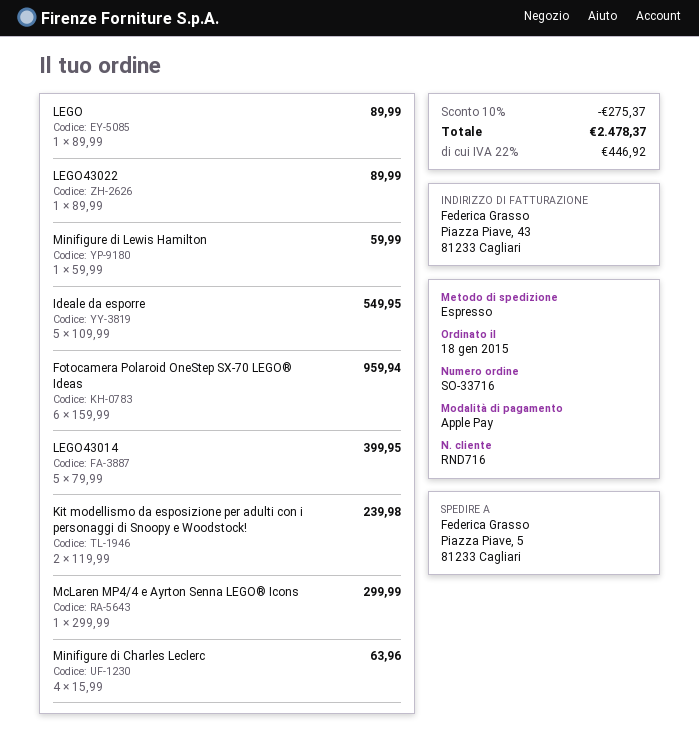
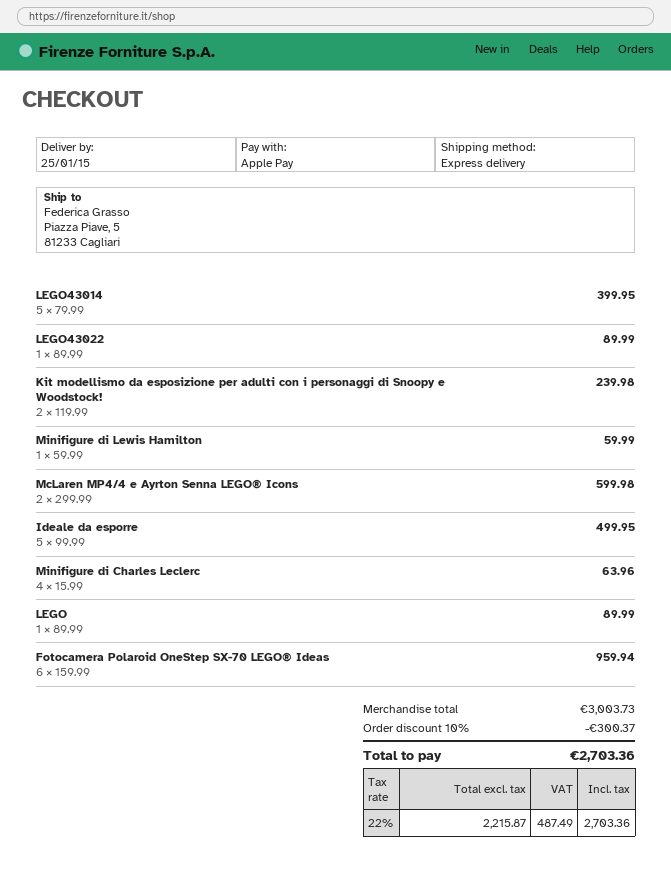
Ideale da esporre: 5 x 109.99 = 549.95 -> 5 x 99.99 = 499.95
McLaren MP4/4 e Ayrton Senna LEGO® Icons: 1 x 299.99 = 299.99 -> 2 x 299.99 = 599.98
discount: 10% = 275.37 -> 10% = 300.37
tax: 22% = 446.92 -> 22% = 487.49
total: 2478.37 -> 2703.36

